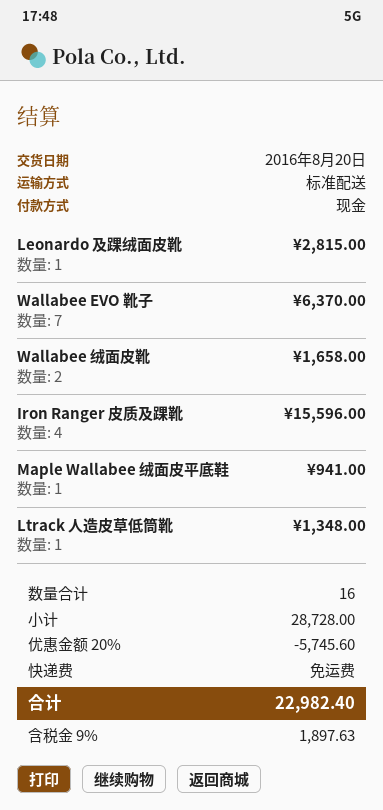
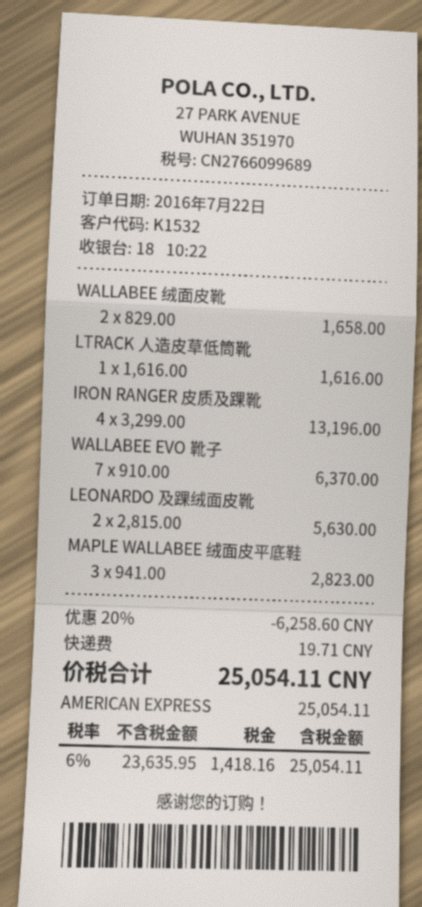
payment method: cash -> American Express
Leonardo 及踝绒面皮靴: 1 for 2815.00 -> 2 for 5630.00
Iron Ranger 皮质及踝靴: 4 for 15596.00 -> 4 for 13196.00
Maple Wallabee 绒面皮平底鞋: 1 for 941.00 -> 3 for 2823.00
Ltrack 人造皮草低筒靴: 1 for 1348.00 -> 1 for 1616.00
discount: 20% = 5745.60 -> 20% = 6258.60
shipping: 0.00 -> 19.71
tax: 9% = 1897.63 -> 6% = 1418.16
total: 22982.40 -> 25054.11

